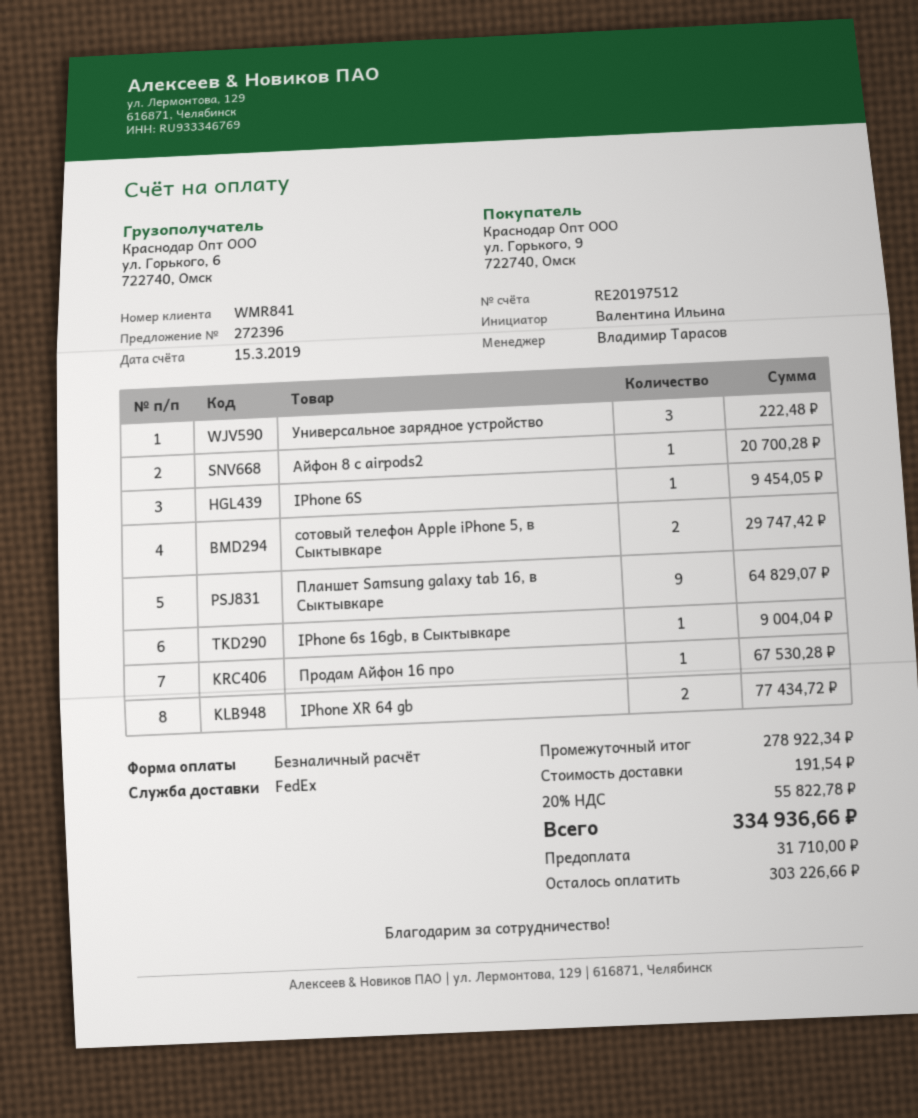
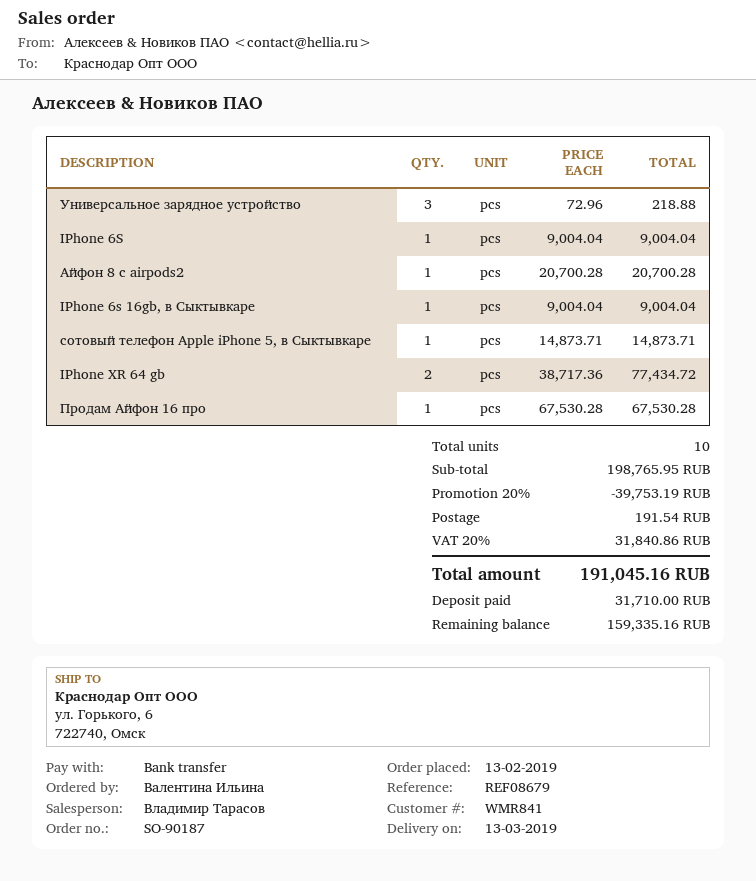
Универсальное зарядное устройство: 3 for 222.48 -> 3 for 218.88
IPhone 6S: 1 for 9454.05 -> 1 for 9004.04
сотовый телефон Apple iPhone 5, в Сыктывкаре: 2 for 29747.42 -> 1 for 14873.71
Планшет Samsung galaxy tab 16, в Сыктывкаре: 9 for 64829.07 -> none
subtotal: 278922.34 -> 198765.95
discount: none -> 20% = 39753.19
tax: 20% = 55822.78 -> 20% = 31840.86
total: 334936.66 -> 191045.16
balance: 303226.66 -> 159335.16

